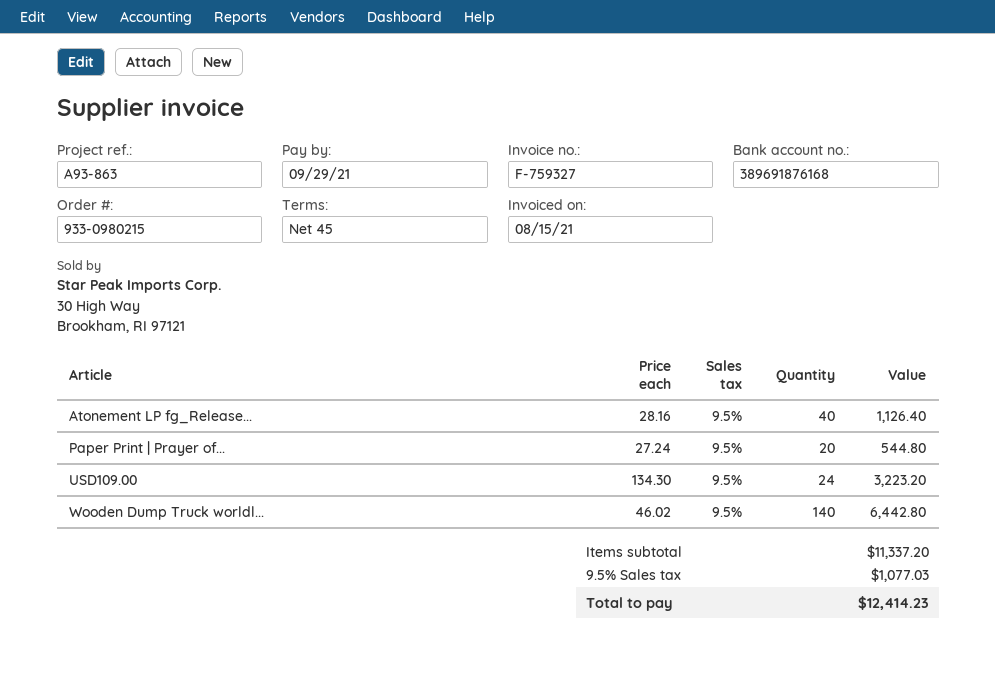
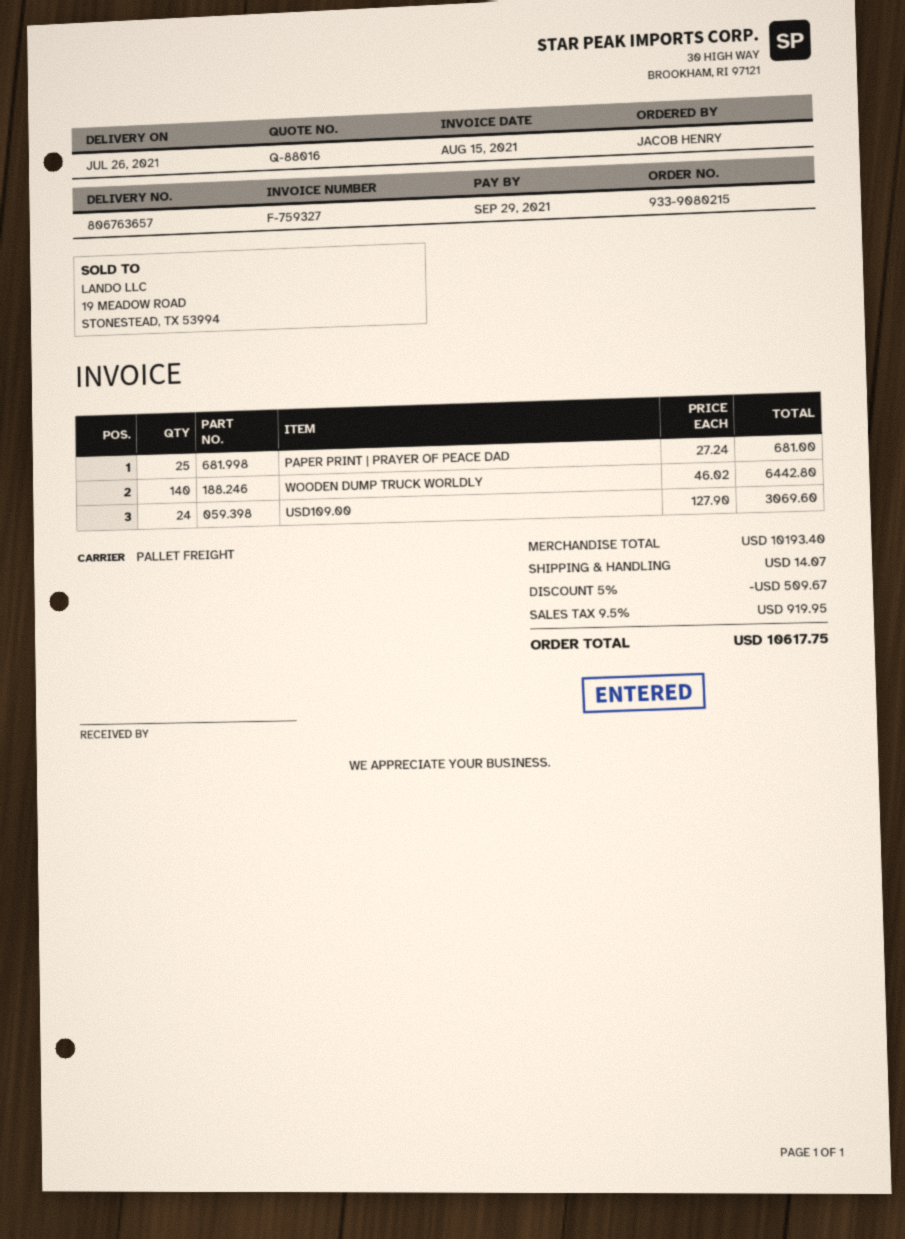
order number: 933-0980215 -> 933-9080215
Atonement LP fg_Release...: 40 x 28.16 = 1126.40 -> none
Paper Print | Prayer of...: 20 x 27.24 = 544.80 -> 25 x 27.24 = 681.00
USD109.00: 24 x 134.30 = 3223.20 -> 24 x 127.90 = 3069.60
subtotal: 11337.20 -> 10193.40
discount: none -> 5% = 509.67
shipping: none -> 14.07
tax: 9.5% = 1077.03 -> 9.5% = 919.95
total: 12414.23 -> 10617.75

